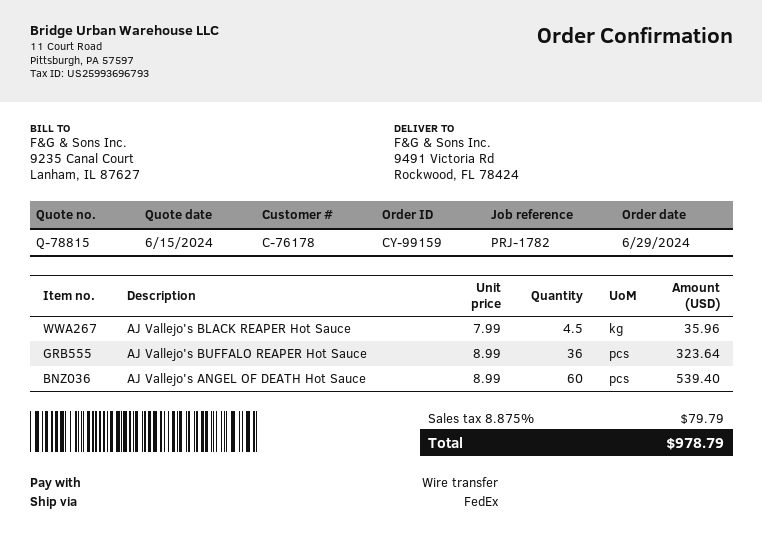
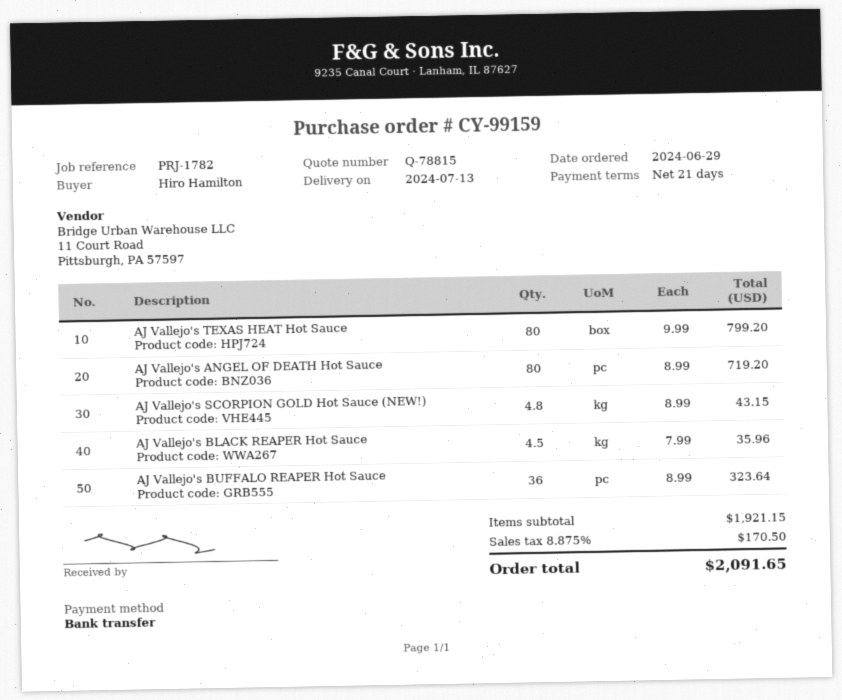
AJ Vallejo's ANGEL OF DEATH Hot Sauce: 60 x 8.99 = 539.40 -> 80 x 8.99 = 719.20
AJ Vallejo's TEXAS HEAT Hot Sauce: none -> 80 x 9.99 = 799.20
AJ Vallejo's SCORPION GOLD Hot Sauce (NEW!): none -> 4.8 x 8.99 = 43.15
tax: 8.875% = 79.79 -> 8.875% = 170.50
total: 978.79 -> 2091.65

